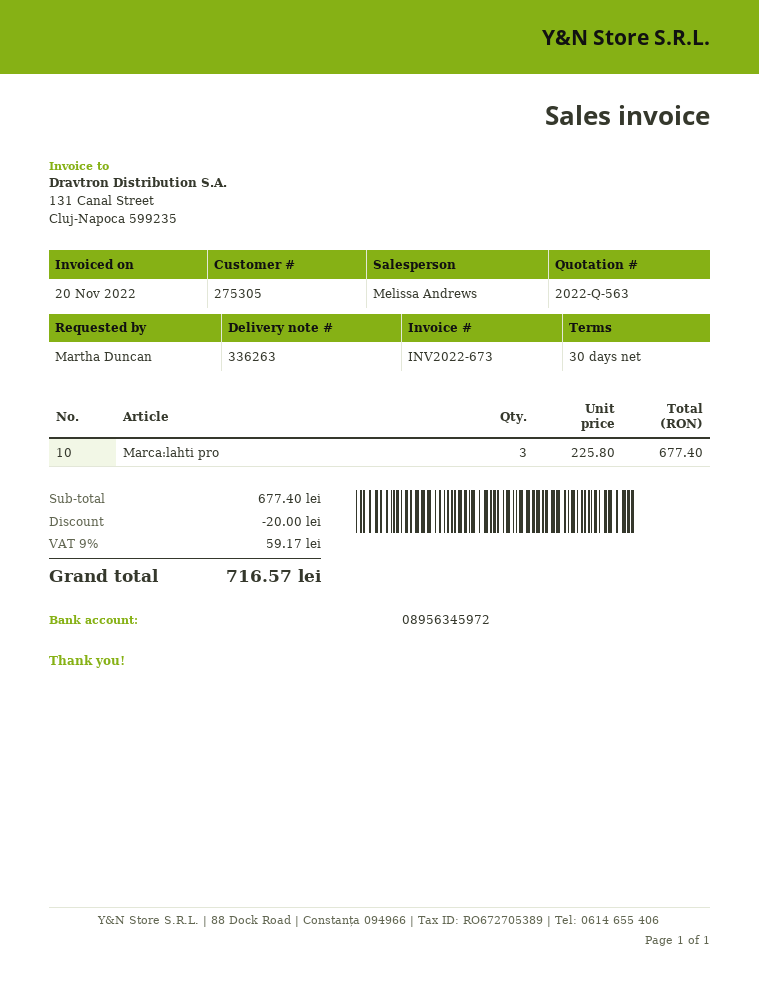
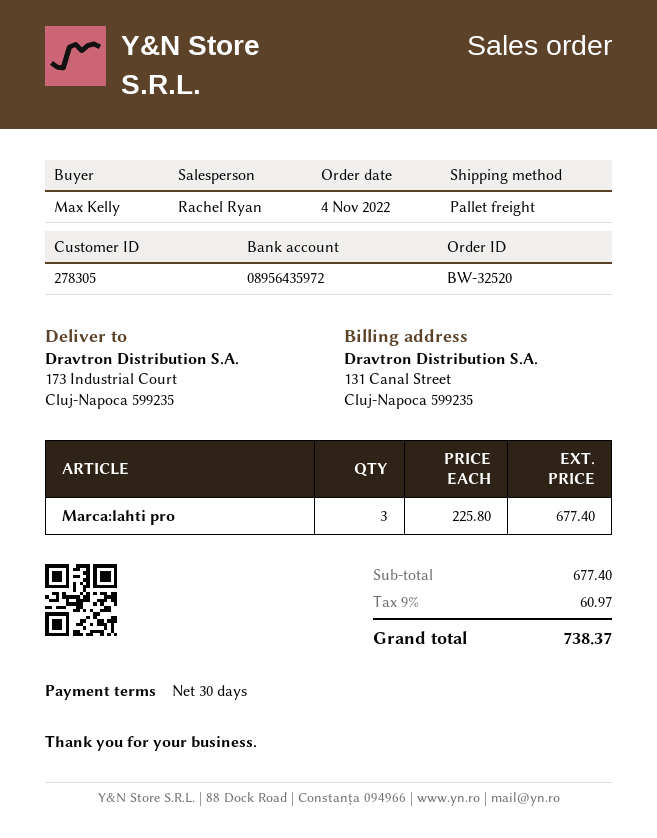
customer number: 275305 -> 278305
ordered by: Martha Duncan -> Max Kelly
sales rep: Melissa Andrews -> Rachel Ryan
bank account: 08956345972 -> 08956435972
discount: 20.00 -> none
tax: 9% = 59.17 -> 9% = 60.97
total: 716.57 -> 738.37

